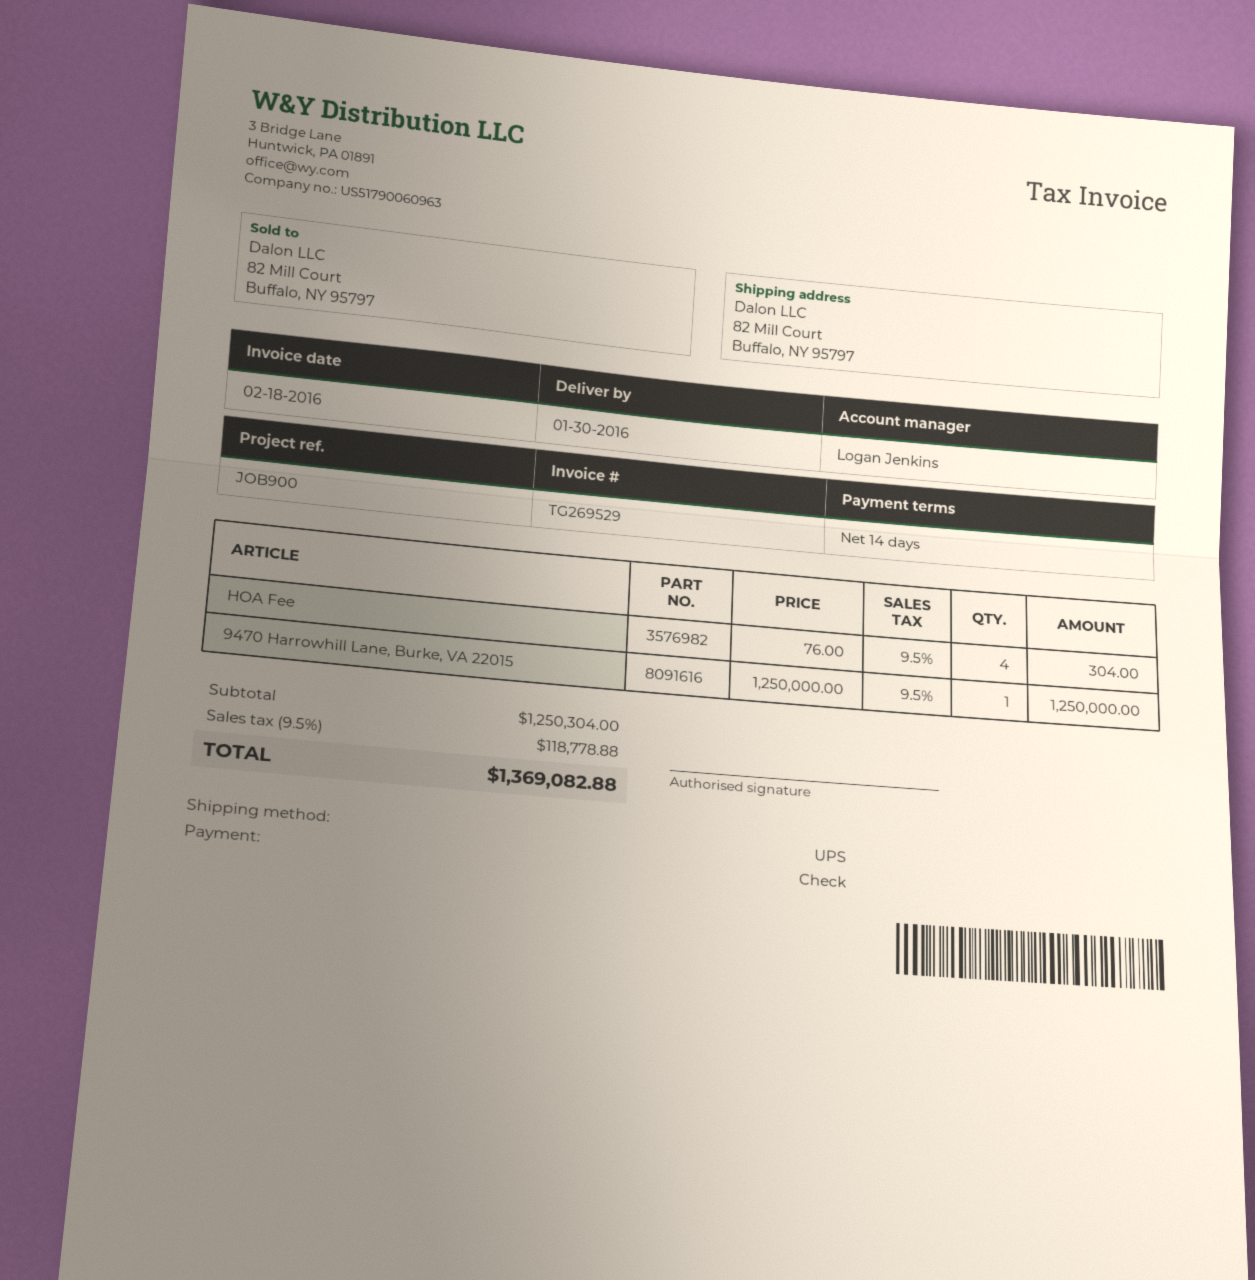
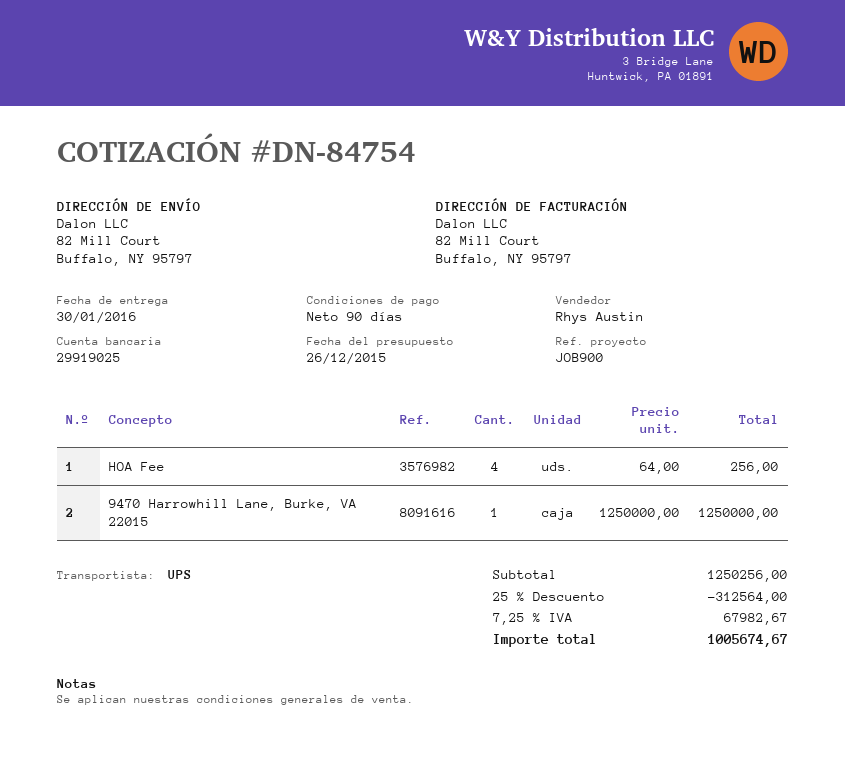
payment terms: 14 days -> 90 days
sales rep: Logan Jenkins -> Rhys Austin
HOA Fee: 4 x 76.00 = 304.00 -> 4 x 64.00 = 256.00
subtotal: 1250304.00 -> 1250256.00
discount: none -> 25% = 312564.00
tax: 9.5% = 118778.88 -> 7.25% = 67982.67
total: 1369082.88 -> 1005674.67

